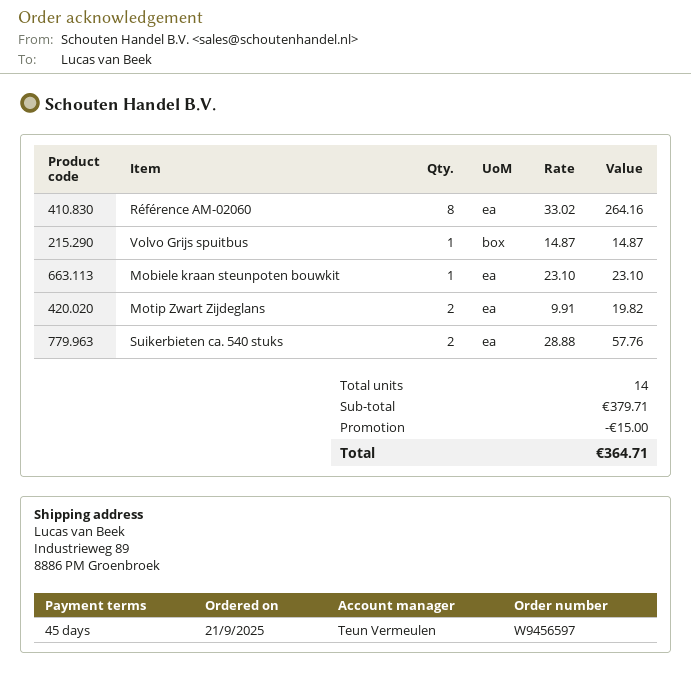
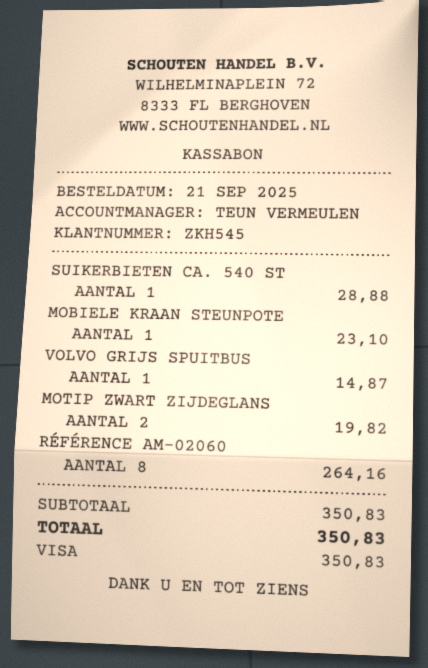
Suikerbieten ca. 540 stuks: 2 for 57.76 -> 1 for 28.88
subtotal: 379.71 -> 350.83
discount: 15.00 -> none
total: 364.71 -> 350.83

